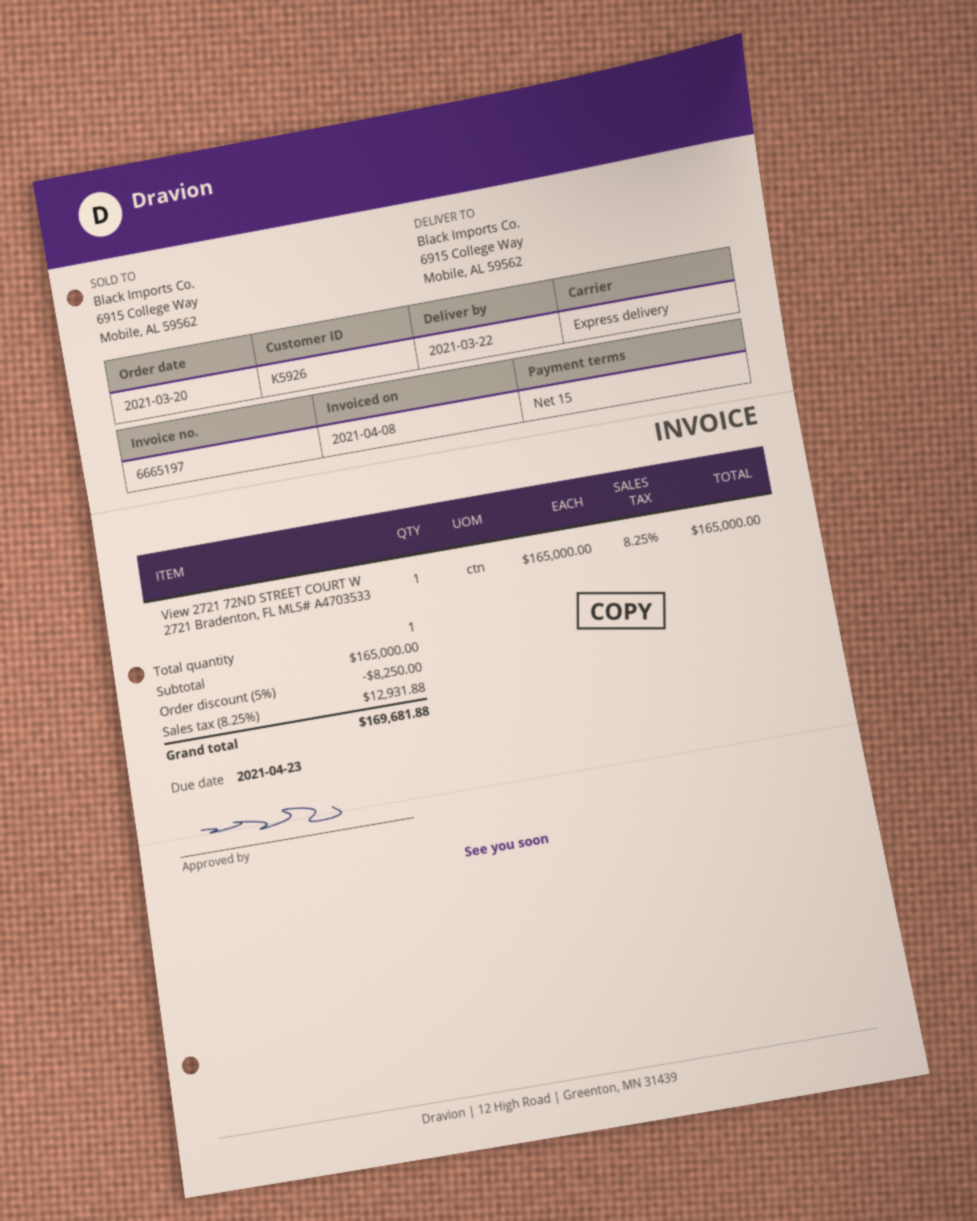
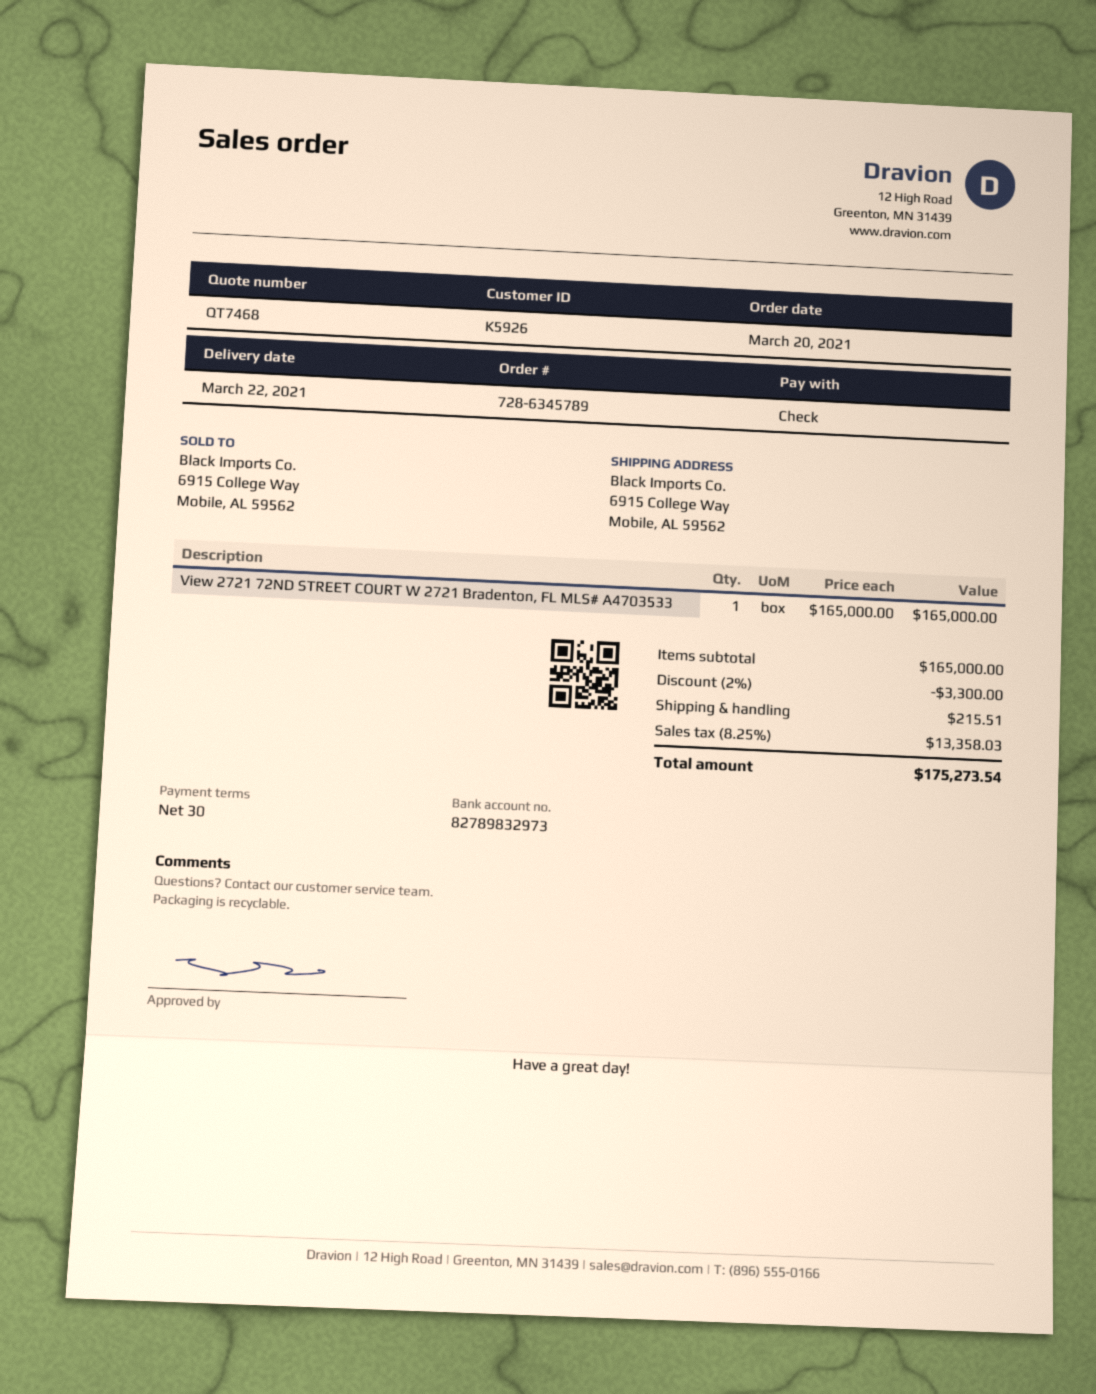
payment terms: 15 days -> 30 days
discount: 5% = 8250.00 -> 2% = 3300.00
shipping: none -> 215.51
tax: 8.25% = 12931.88 -> 8.25% = 13358.03
total: 169681.88 -> 175273.54

